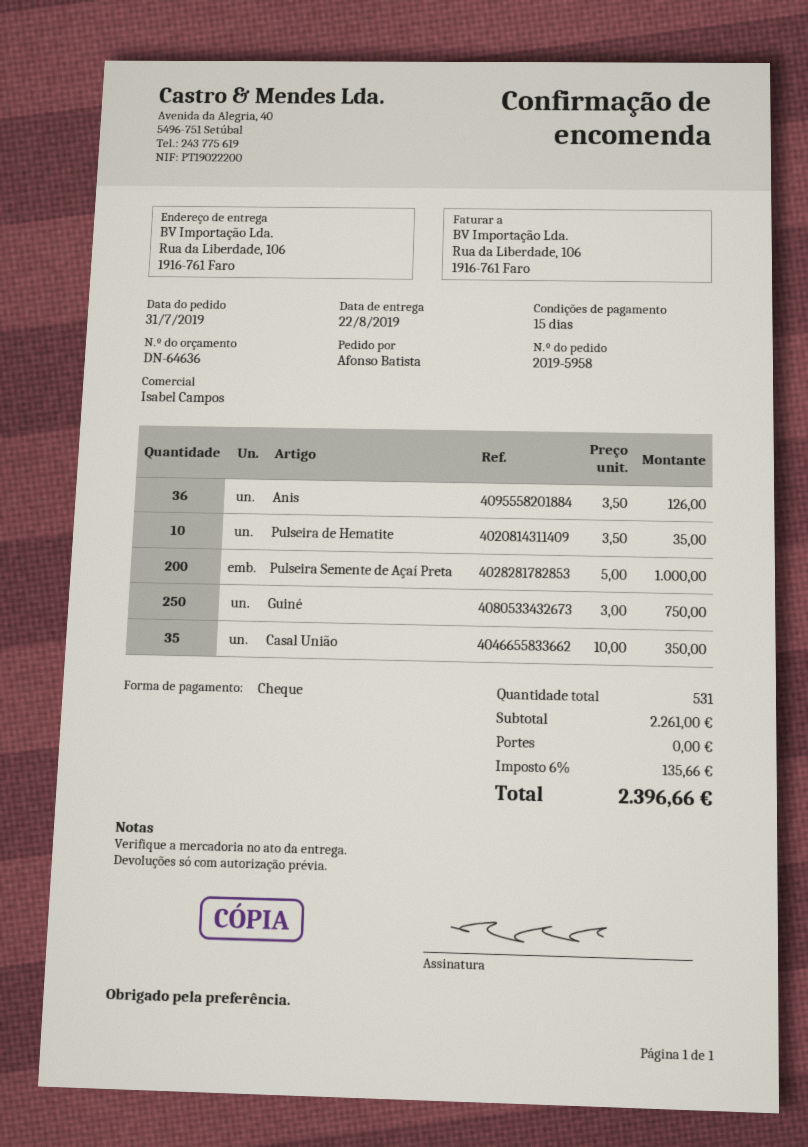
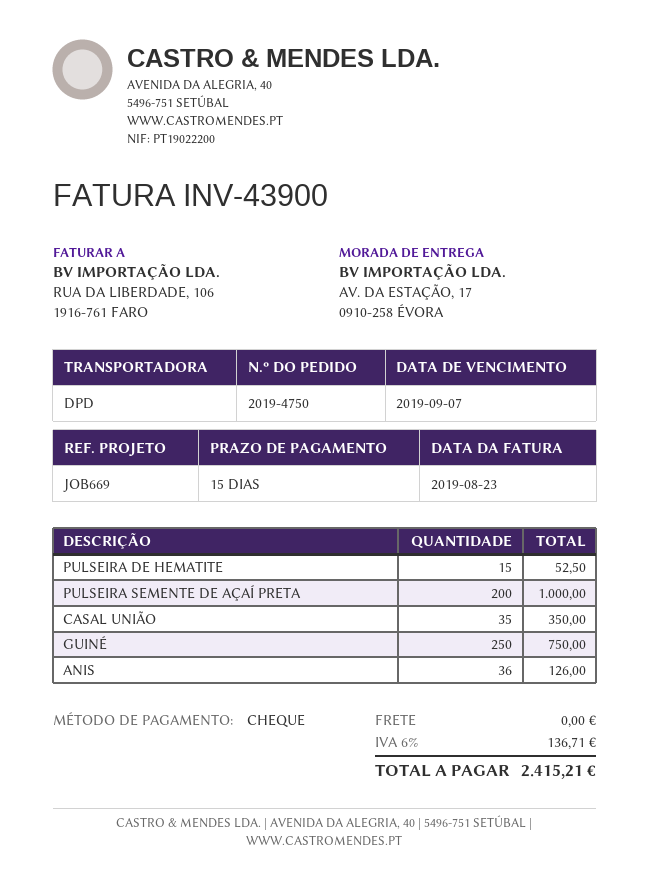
order number: 2019-5958 -> 2019-4750
ship to: Rua da Liberdade, 106, 1916-761 Faro -> AV. DA ESTAÇÃO, 17, 0910-258 ÉVORA
Pulseira de Hematite: 10 for 35.00 -> 15 for 52.50
tax: 6% = 135.66 -> 6% = 136.71
total: 2396.66 -> 2415.21

